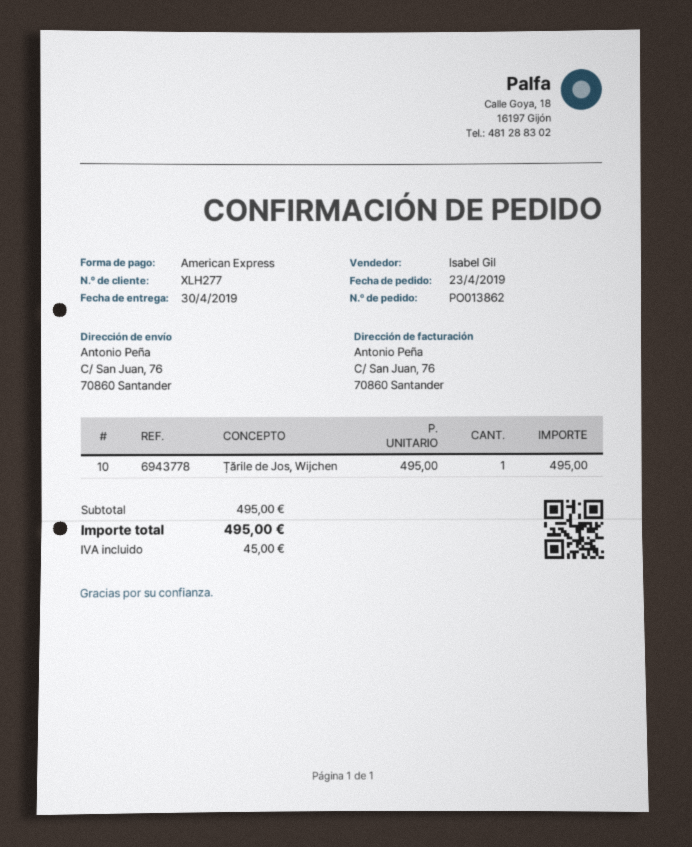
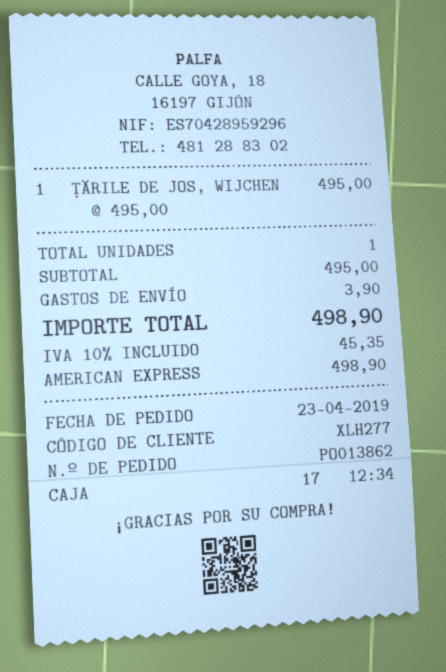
shipping: none -> 3.90
tax: 45.00 -> 45.35
total: 495.00 -> 498.90

